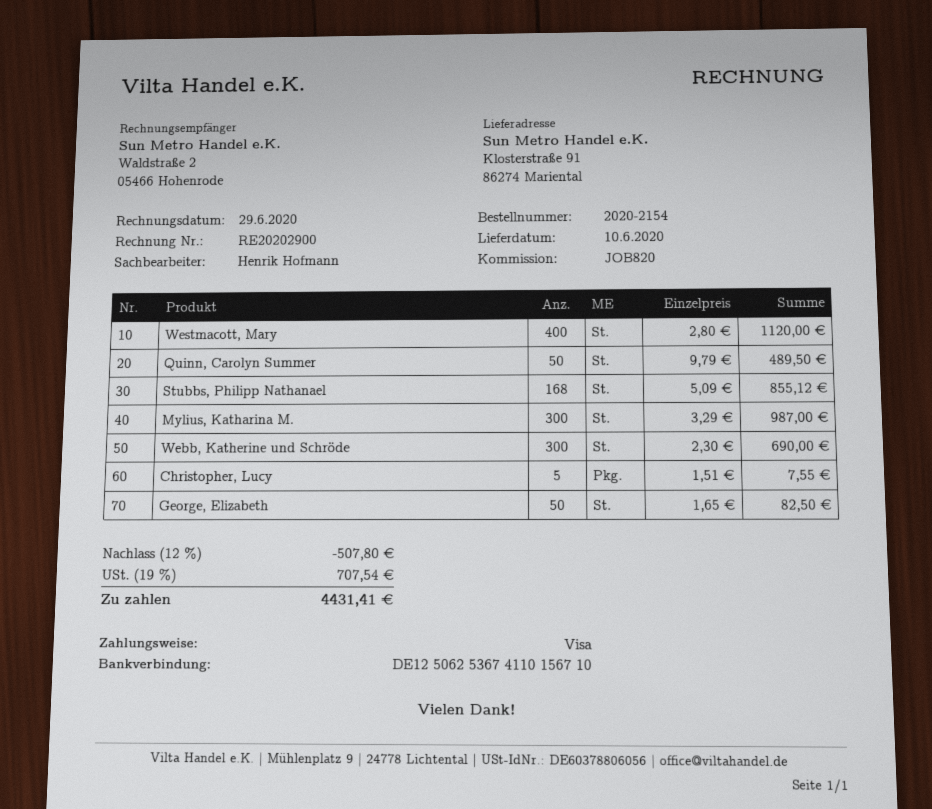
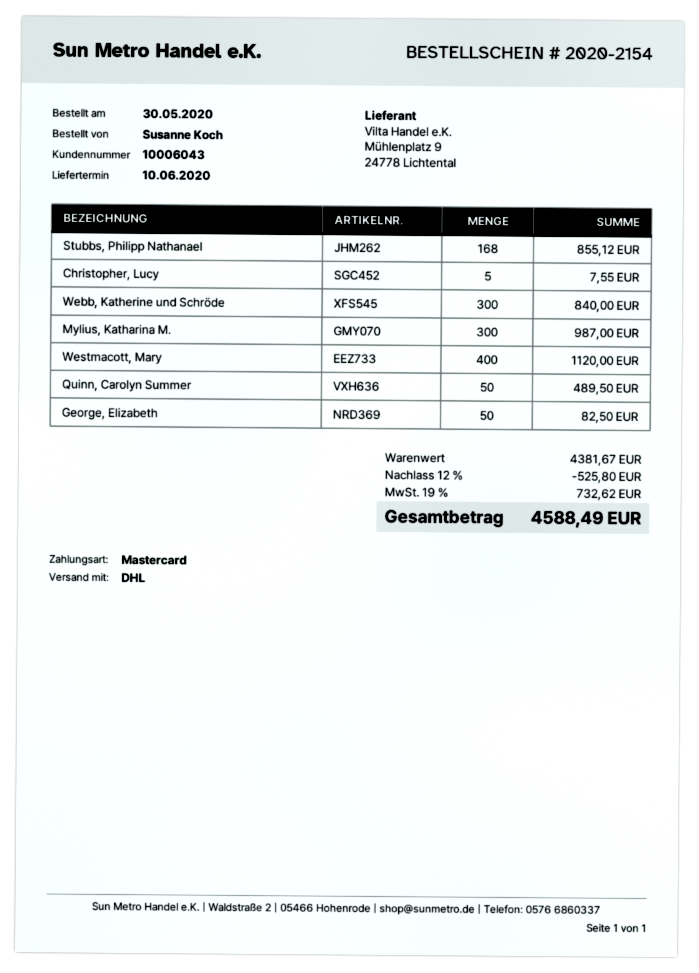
payment method: Visa -> Mastercard
Webb, Katherine und Schröde: 300 for 690.00 -> 300 for 840.00
discount: 12% = 507.80 -> 12% = 525.80
tax: 19% = 707.54 -> 19% = 732.62
total: 4431.41 -> 4588.49

